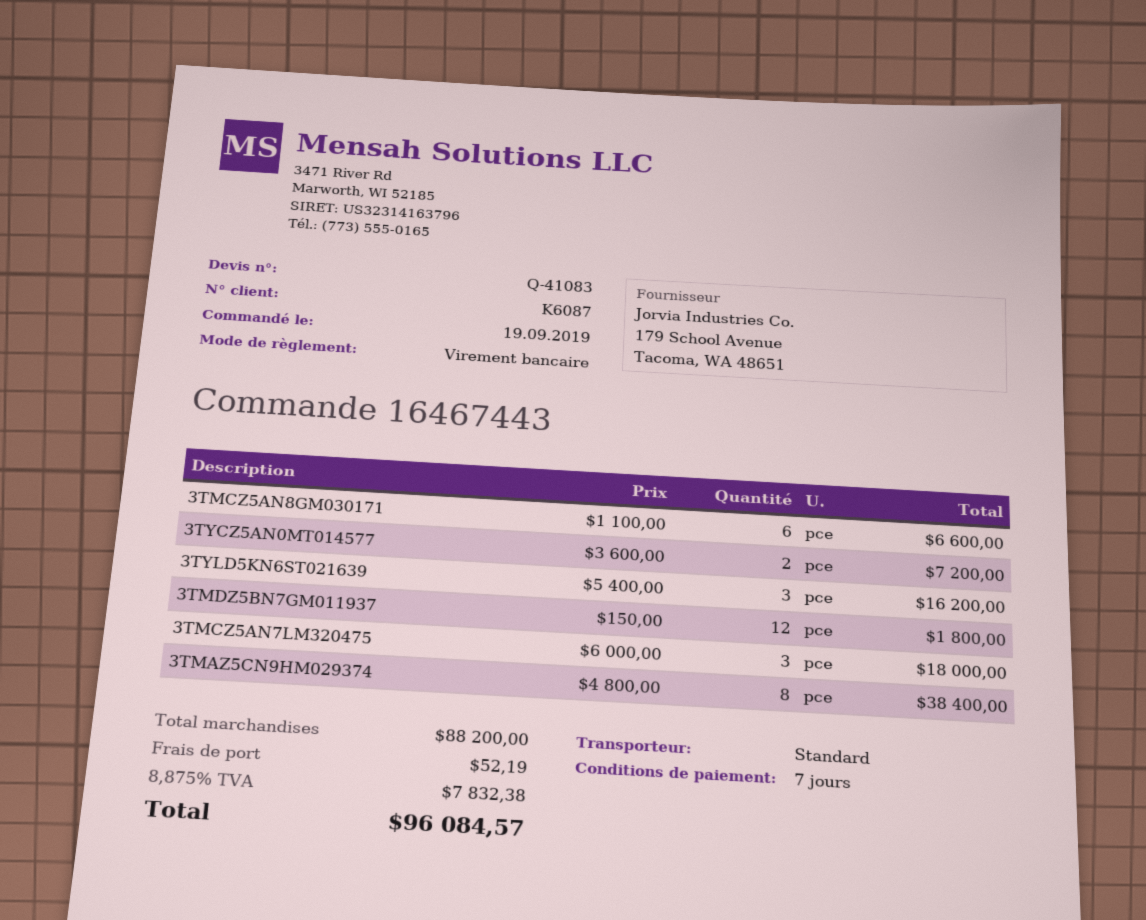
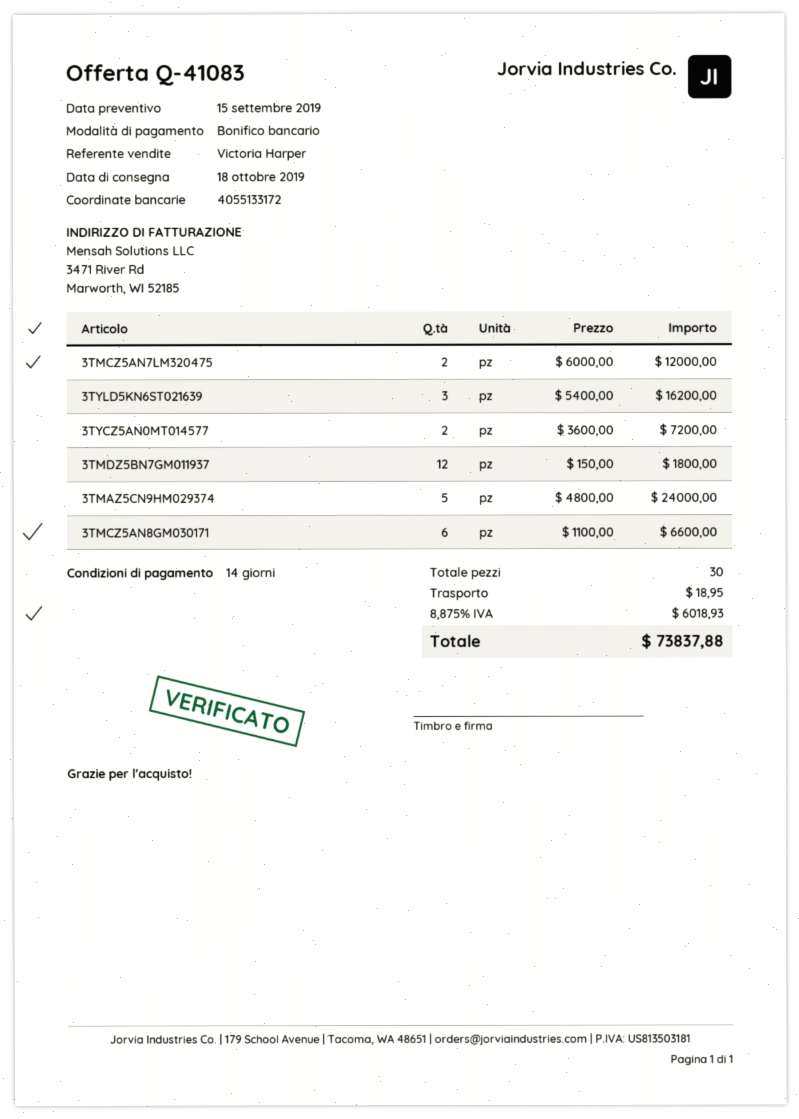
payment terms: 7 days -> 14 days
3TMCZ5AN7LM320475: 3 x 6000.00 = 18000.00 -> 2 x 6000.00 = 12000.00
3TMAZ5CN9HM029374: 8 x 4800.00 = 38400.00 -> 5 x 4800.00 = 24000.00
shipping: 52.19 -> 18.95
tax: 8.875% = 7832.38 -> 8.875% = 6018.93
total: 96084.57 -> 73837.88

